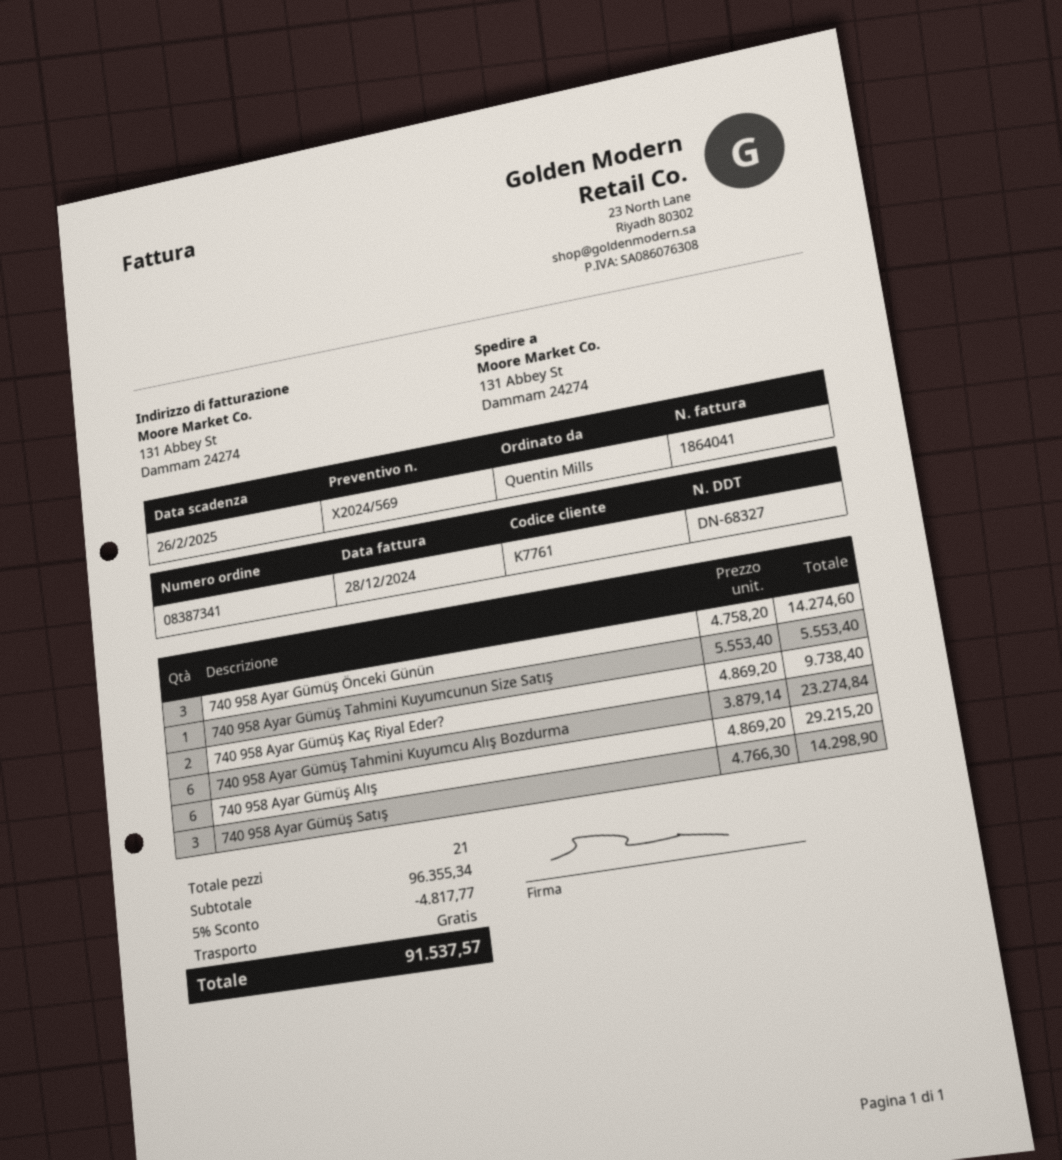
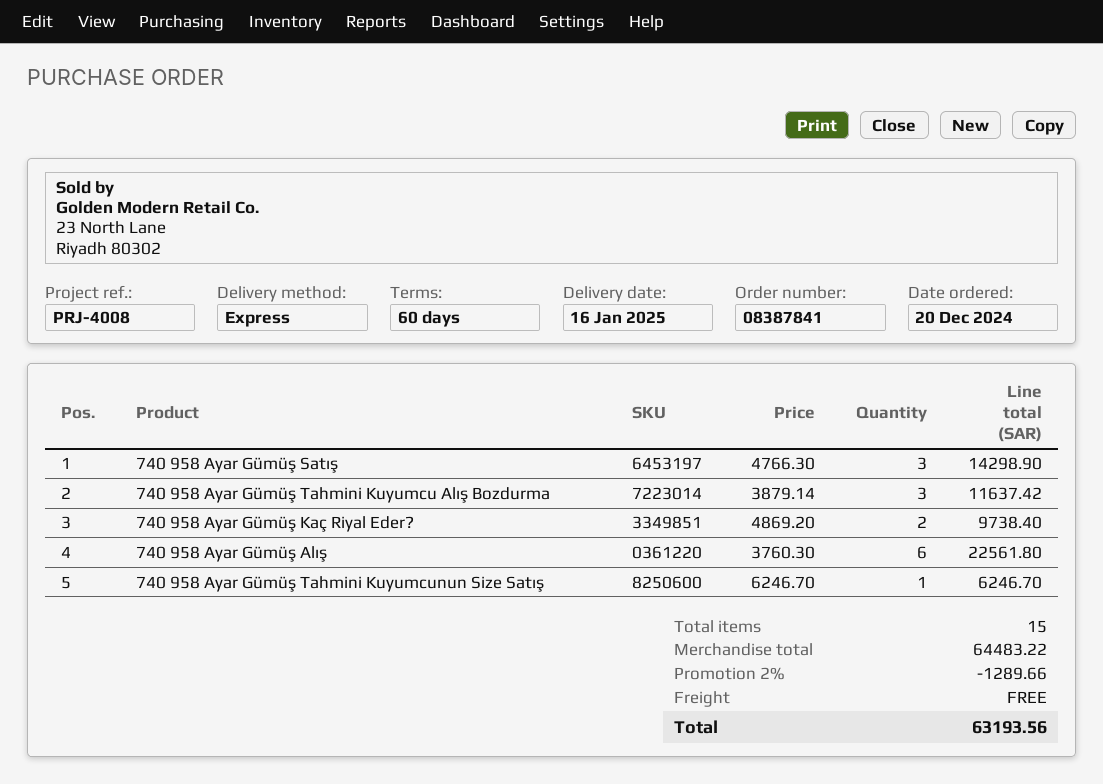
order number: 08387341 -> 08387841
740 958 Ayar Gümüş Önceki Günün: 3 x 4758.20 = 14274.60 -> none
740 958 Ayar Gümüş Tahmini Kuyumcunun Size Satış: 1 x 5553.40 = 5553.40 -> 1 x 6246.70 = 6246.70
740 958 Ayar Gümüş Tahmini Kuyumcu Alış Bozdurma: 6 x 3879.14 = 23274.84 -> 3 x 3879.14 = 11637.42
740 958 Ayar Gümüş Alış: 6 x 4869.20 = 29215.20 -> 6 x 3760.30 = 22561.80
total quantity: 21 -> 15
subtotal: 96355.34 -> 64483.22
discount: 5% = 4817.77 -> 2% = 1289.66
total: 91537.57 -> 63193.56

